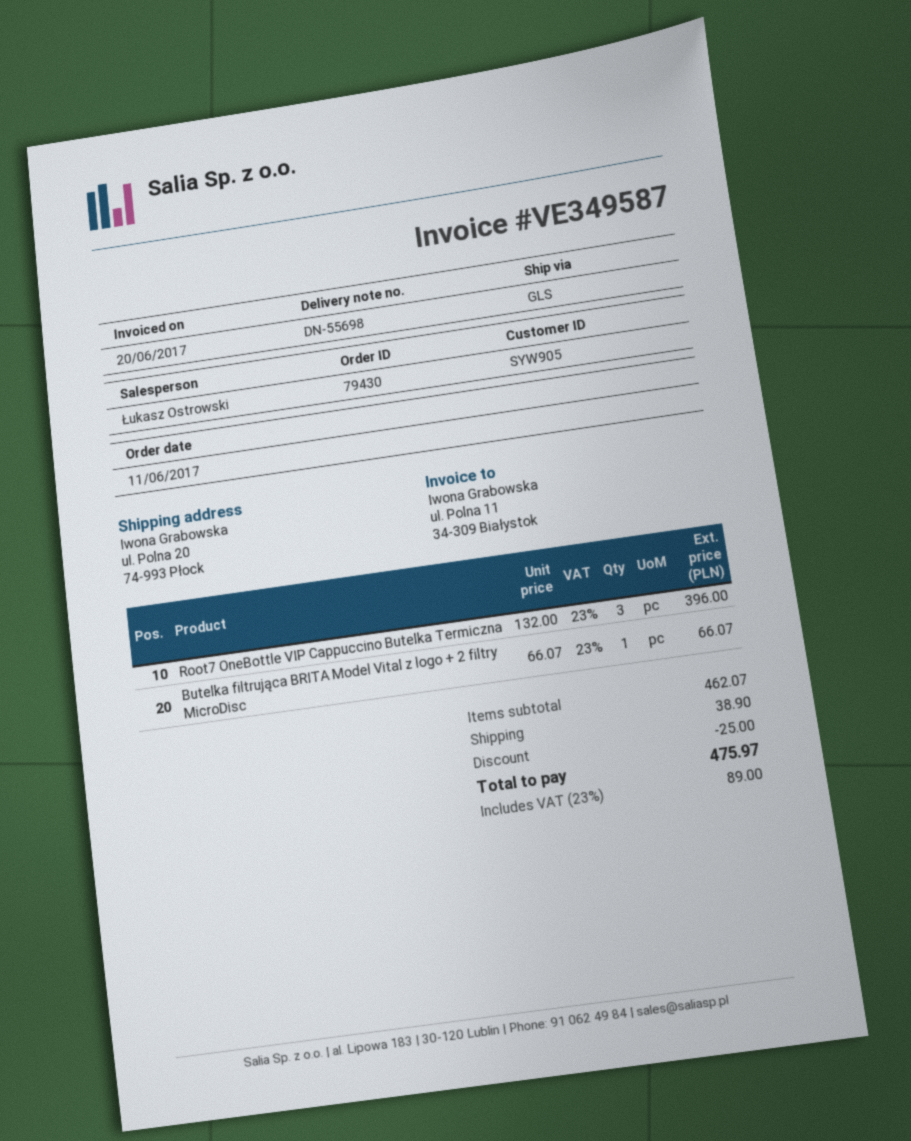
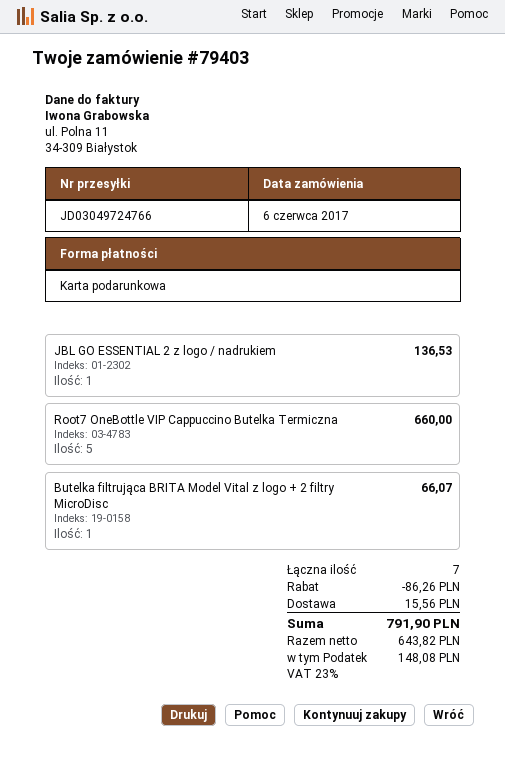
order number: 79430 -> 79403
order date: 2017-06-11 -> 2017-06-06
Root7 OneBottle VIP Cappuccino Butelka Termiczna: 3 for 396.00 -> 5 for 660.00
JBL GO ESSENTIAL 2 z logo / nadrukiem: none -> 1 for 136.53
discount: 25.00 -> 86.26
shipping: 38.90 -> 15.56
tax: 23% = 89.00 -> 23% = 148.08
total: 475.97 -> 791.90

